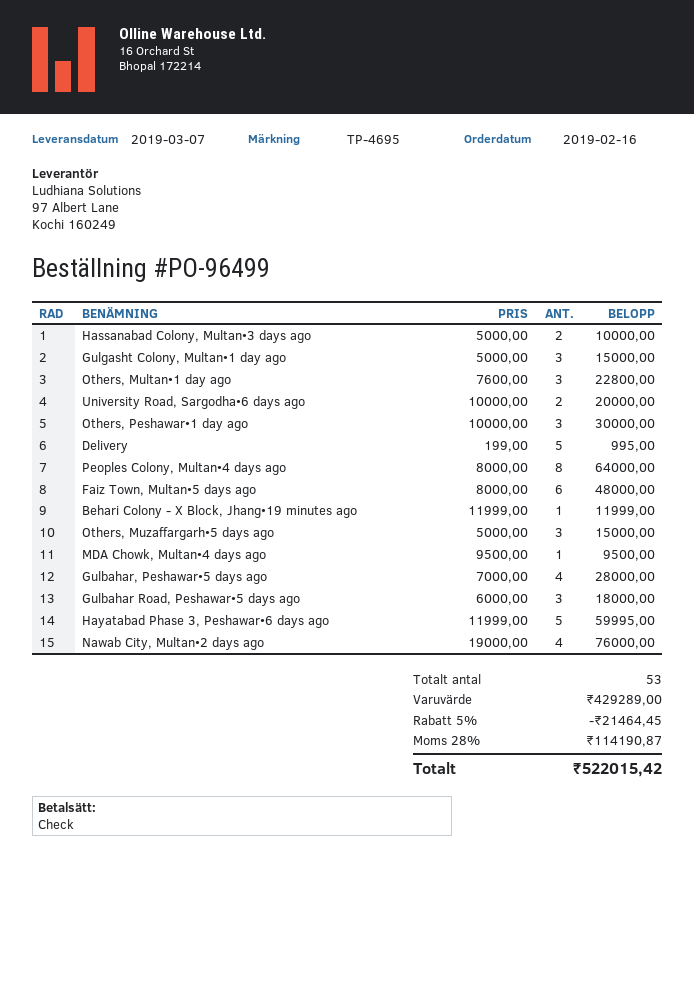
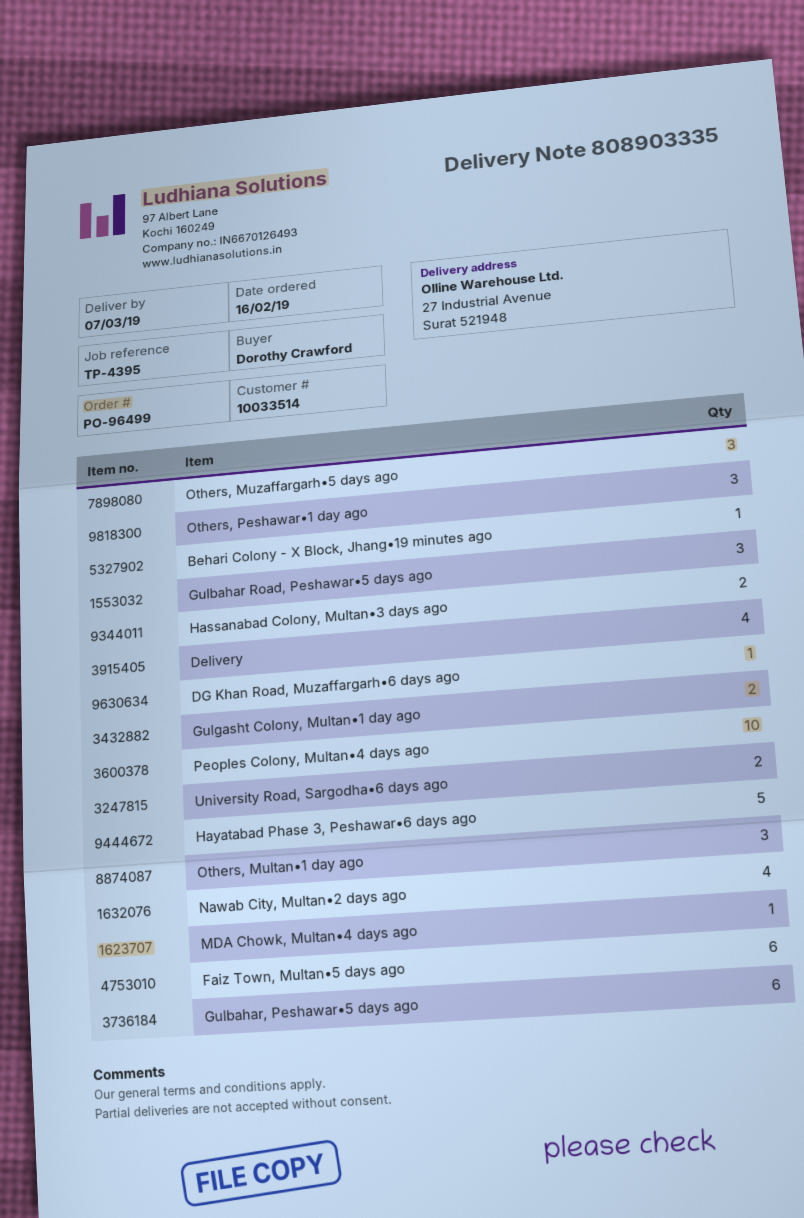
reference: TP-4695 -> TP-4395
Gulgasht Colony, Multan•1 day ago: 3 -> 2
Delivery: 5 -> 4
Peoples Colony, Multan•4 days ago: 8 -> 10
Gulbahar, Peshawar•5 days ago: 4 -> 6
DG Khan Road, Muzaffargarh•6 days ago: none -> 1

